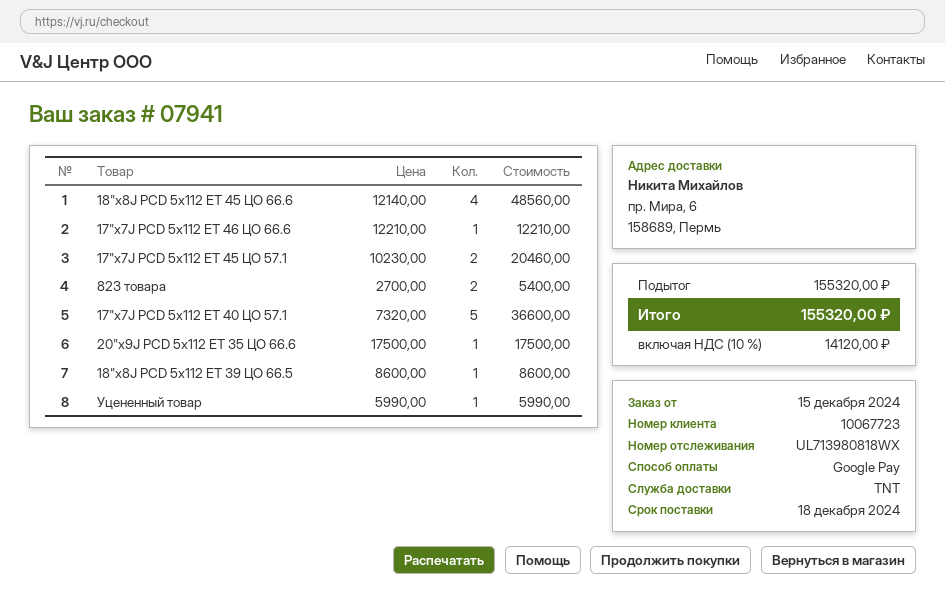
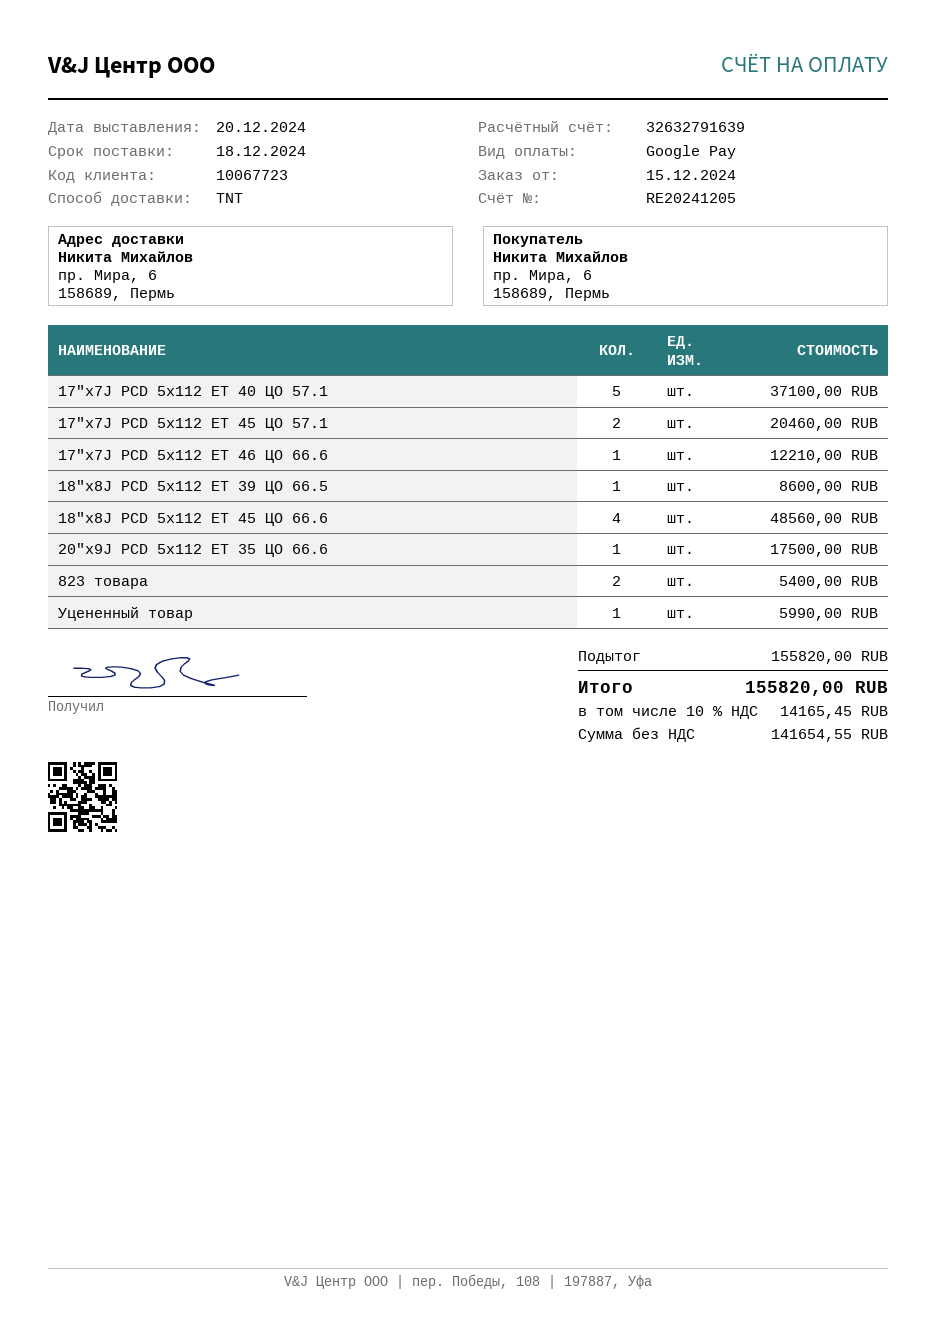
17"x7J PCD 5x112 ЕТ 40 ЦО 57.1: 5 for 36600.00 -> 5 for 37100.00
subtotal: 155320.00 -> 155820.00
tax: 10% = 14120.00 -> 10% = 14165.45
total: 155320.00 -> 155820.00

